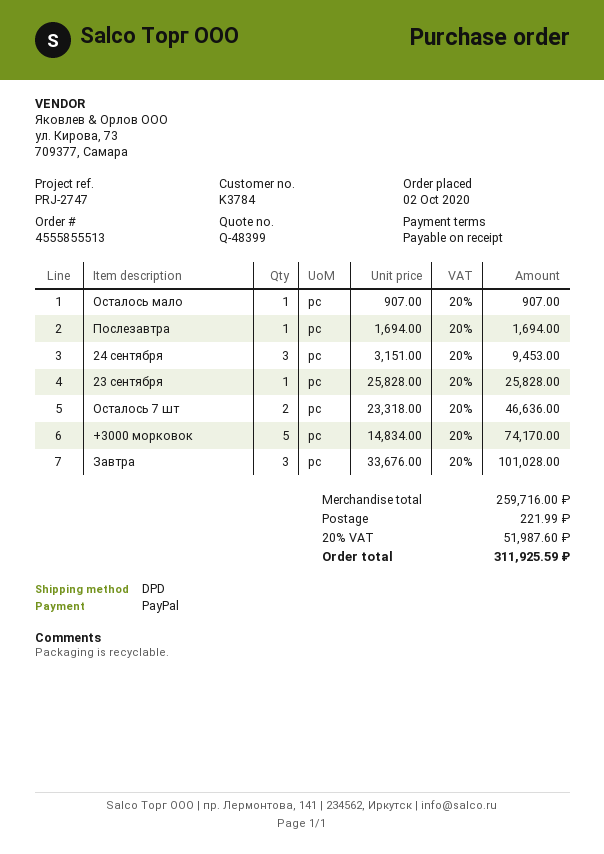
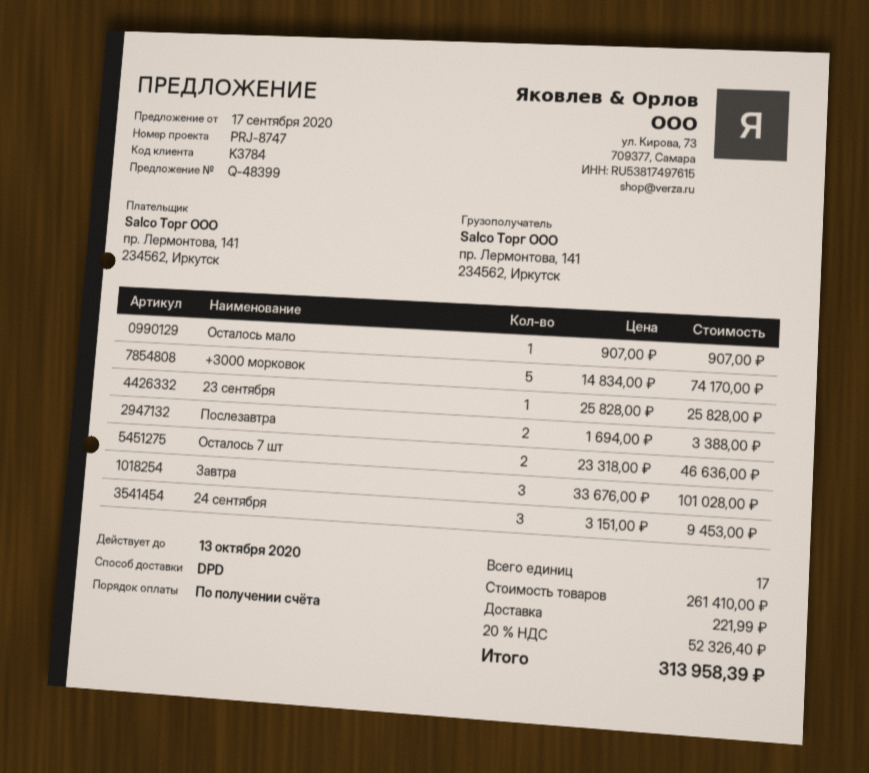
reference: PRJ-2747 -> PRJ-8747
Послезавтра: 1 x 1694.00 = 1694.00 -> 2 x 1694.00 = 3388.00
subtotal: 259716.00 -> 261410.00
tax: 20% = 51987.60 -> 20% = 52326.40
total: 311925.59 -> 313958.39

